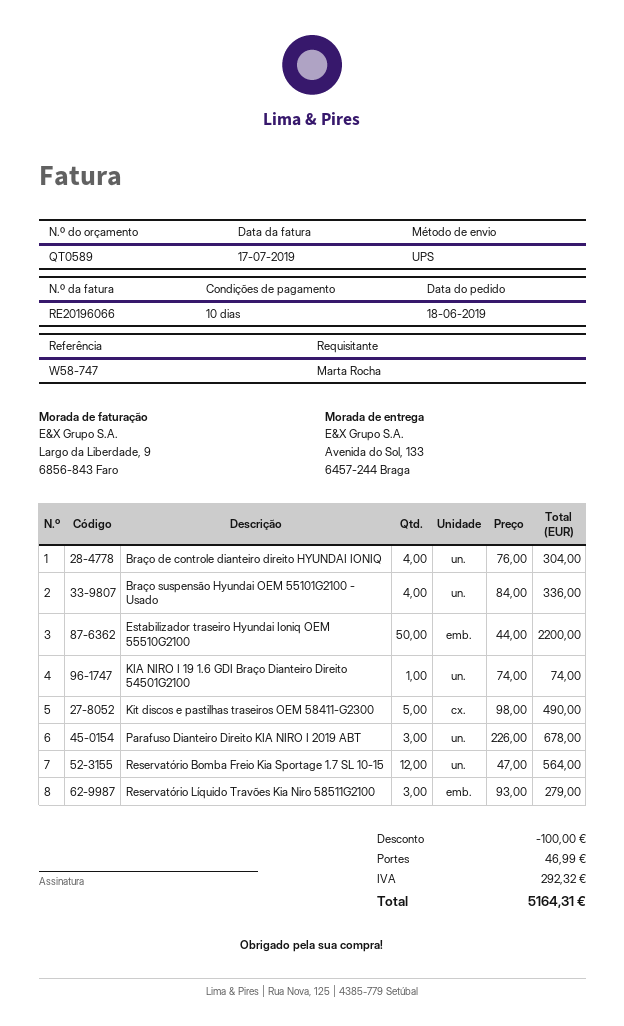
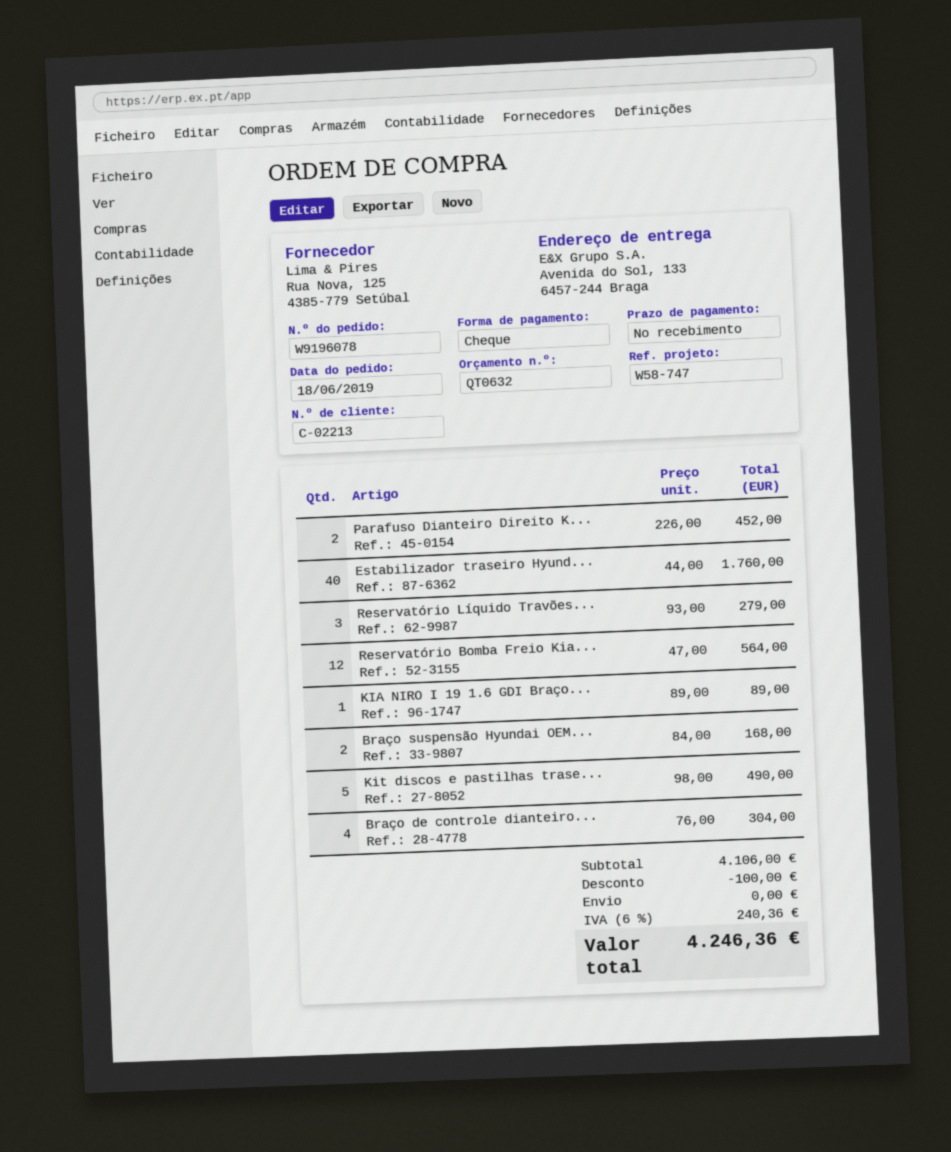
quote number: QT0589 -> QT0632
payment terms: 10 days -> on receipt
Braço suspensão Hyundai OEM 55101G2100 - Usado: 4 x 84.00 = 336.00 -> 2 x 84.00 = 168.00
Estabilizador traseiro Hyundai Ioniq OEM 55510G2100: 50 x 44.00 = 2200.00 -> 40 x 44.00 = 1760.00
KIA NIRO I 19 1.6 GDI Braço Dianteiro Direito 54501G2100: 1 x 74.00 = 74.00 -> 1 x 89.00 = 89.00
Parafuso Dianteiro Direito KIA NIRO I 2019 ABT: 3 x 226.00 = 678.00 -> 2 x 226.00 = 452.00
shipping: 46.99 -> 0.00
tax: 292.32 -> 240.36
total: 5164.31 -> 4246.36

